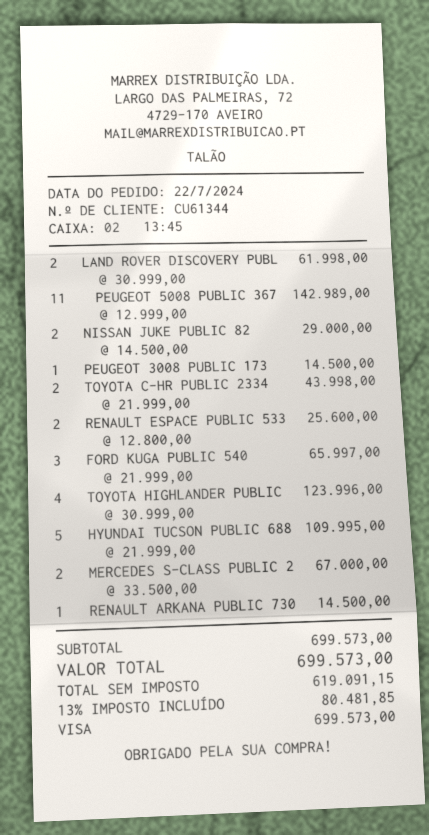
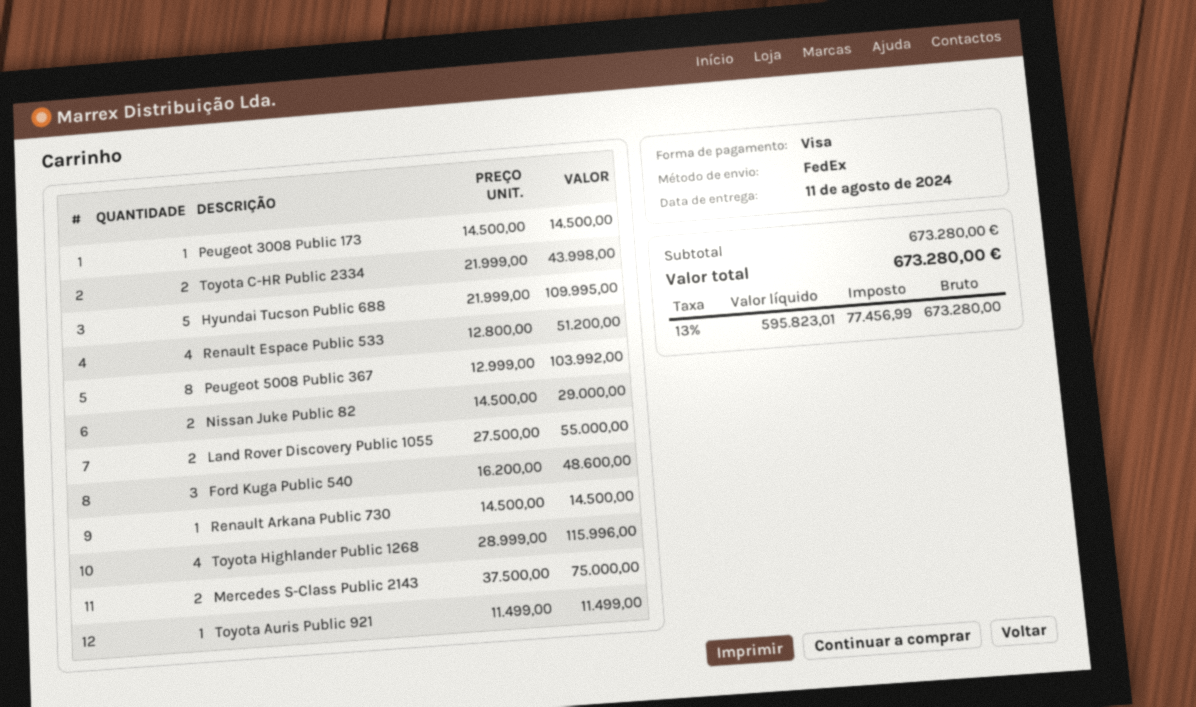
LAND ROVER DISCOVERY PUBL: 2 x 30999.00 = 61998.00 -> 2 x 27500.00 = 55000.00
PEUGEOT 5008 PUBLIC 367: 11 x 12999.00 = 142989.00 -> 8 x 12999.00 = 103992.00
RENAULT ESPACE PUBLIC 533: 2 x 12800.00 = 25600.00 -> 4 x 12800.00 = 51200.00
FORD KUGA PUBLIC 540: 3 x 21999.00 = 65997.00 -> 3 x 16200.00 = 48600.00
TOYOTA HIGHLANDER PUBLIC: 4 x 30999.00 = 123996.00 -> 4 x 28999.00 = 115996.00
MERCEDES S-CLASS PUBLIC 2: 2 x 33500.00 = 67000.00 -> 2 x 37500.00 = 75000.00
Toyota Auris Public 921: none -> 1 x 11499.00 = 11499.00
subtotal: 699573.00 -> 673280.00
net: 619091.15 -> 595823.01
tax: 13% = 80481.85 -> 13% = 77456.99
total: 699573.00 -> 673280.00

